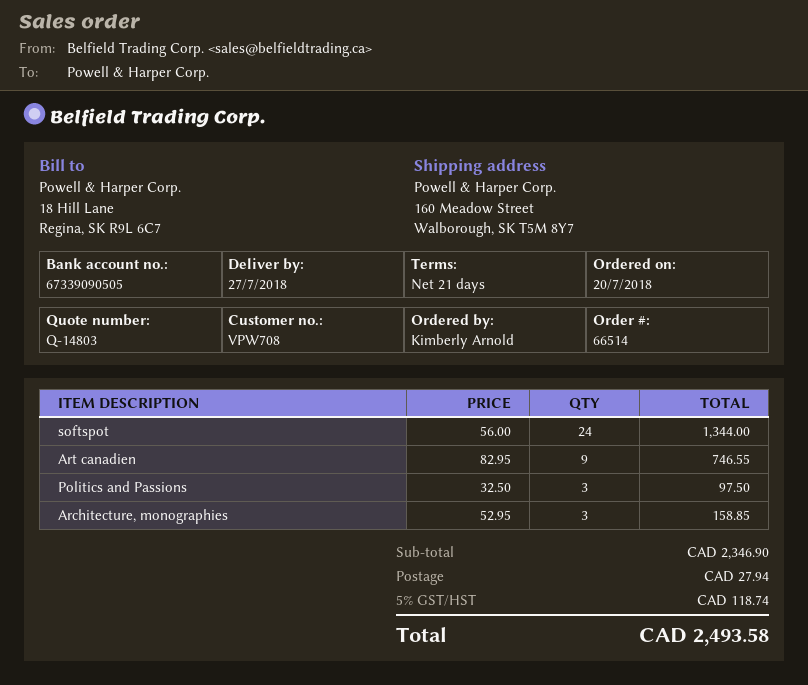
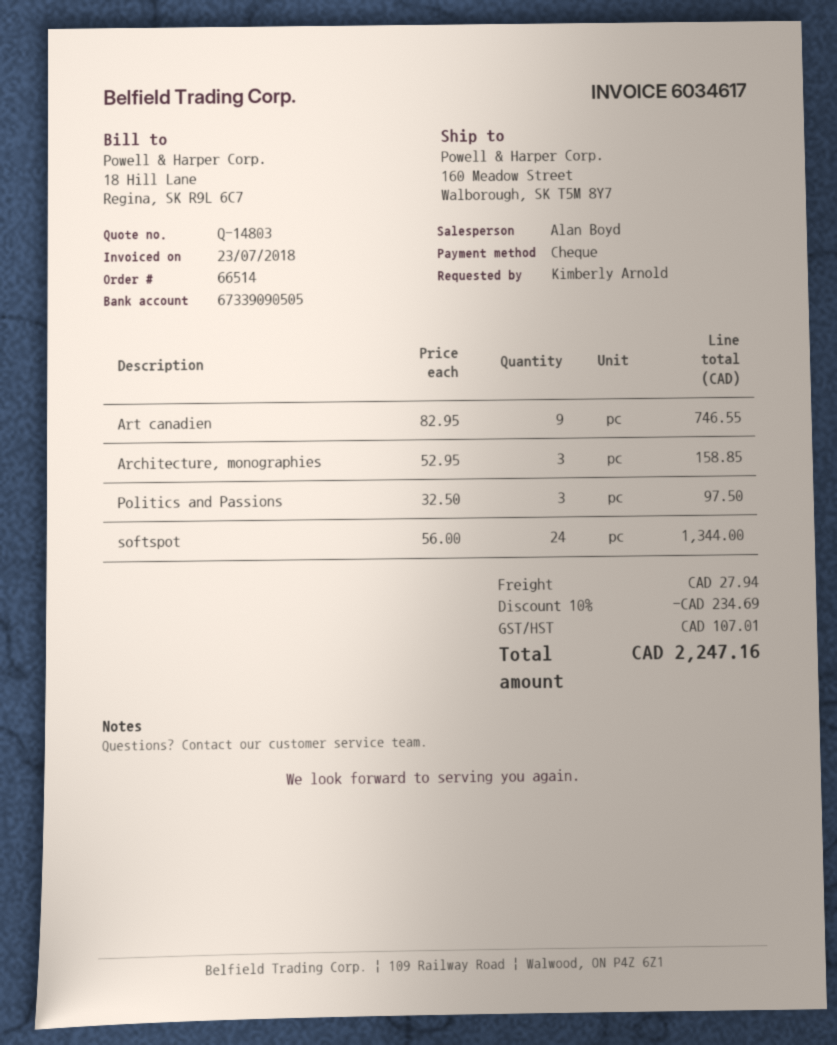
discount: none -> 10% = 234.69
tax: 118.74 -> 107.01
total: 2493.58 -> 2247.16

